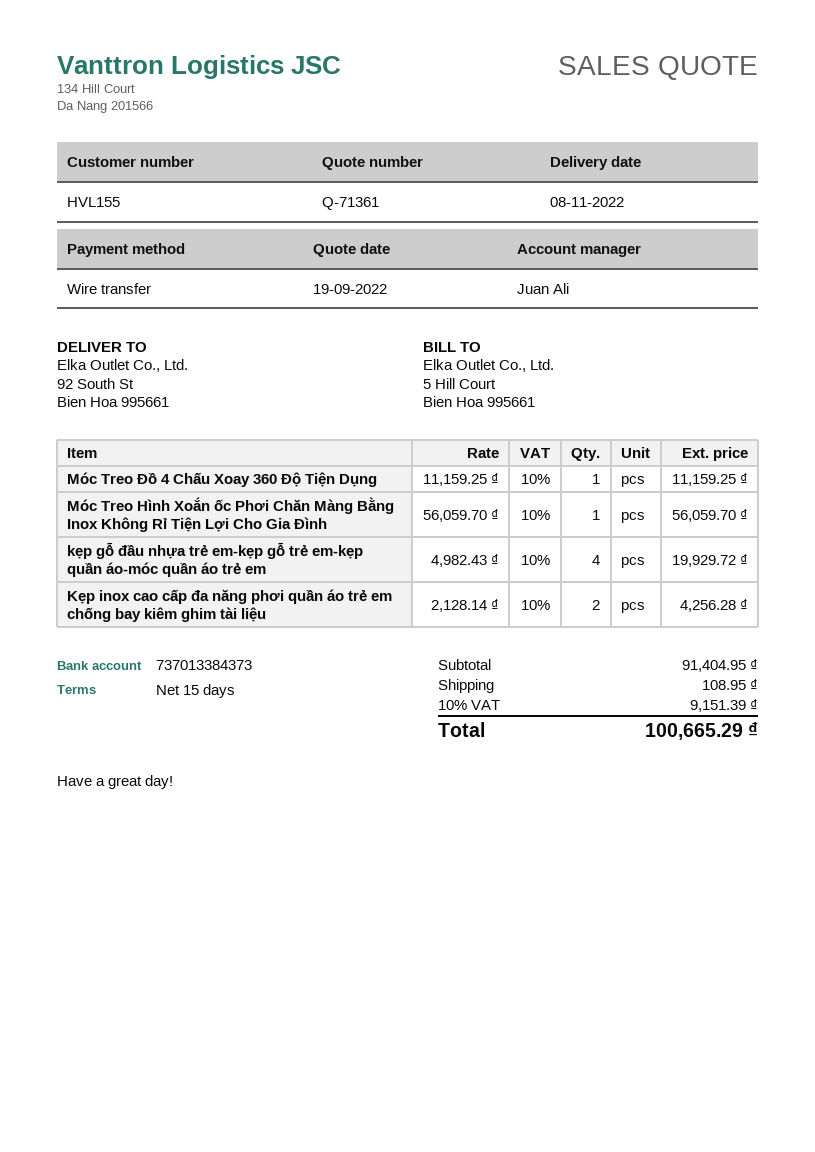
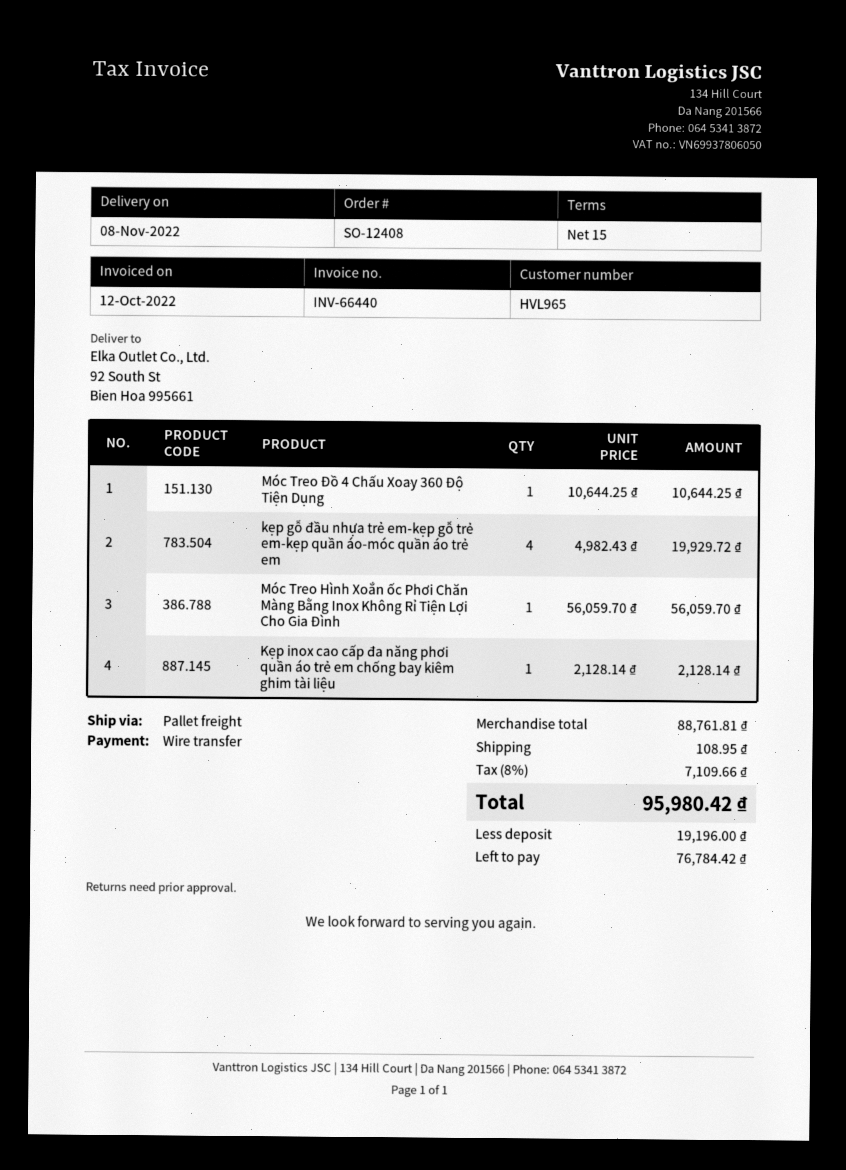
customer number: HVL155 -> HVL965
Móc Treo Đồ 4 Chấu Xoay 360 Độ Tiện Dụng: 1 x 11159.25 = 11159.25 -> 1 x 10644.25 = 10644.25
Kẹp inox cao cấp đa năng phơi quần áo trẻ em chống bay kiêm ghim tài liệu: 2 x 2128.14 = 4256.28 -> 1 x 2128.14 = 2128.14
subtotal: 91404.95 -> 88761.81
tax: 10% = 9151.39 -> 8% = 7109.66
total: 100665.29 -> 95980.42

